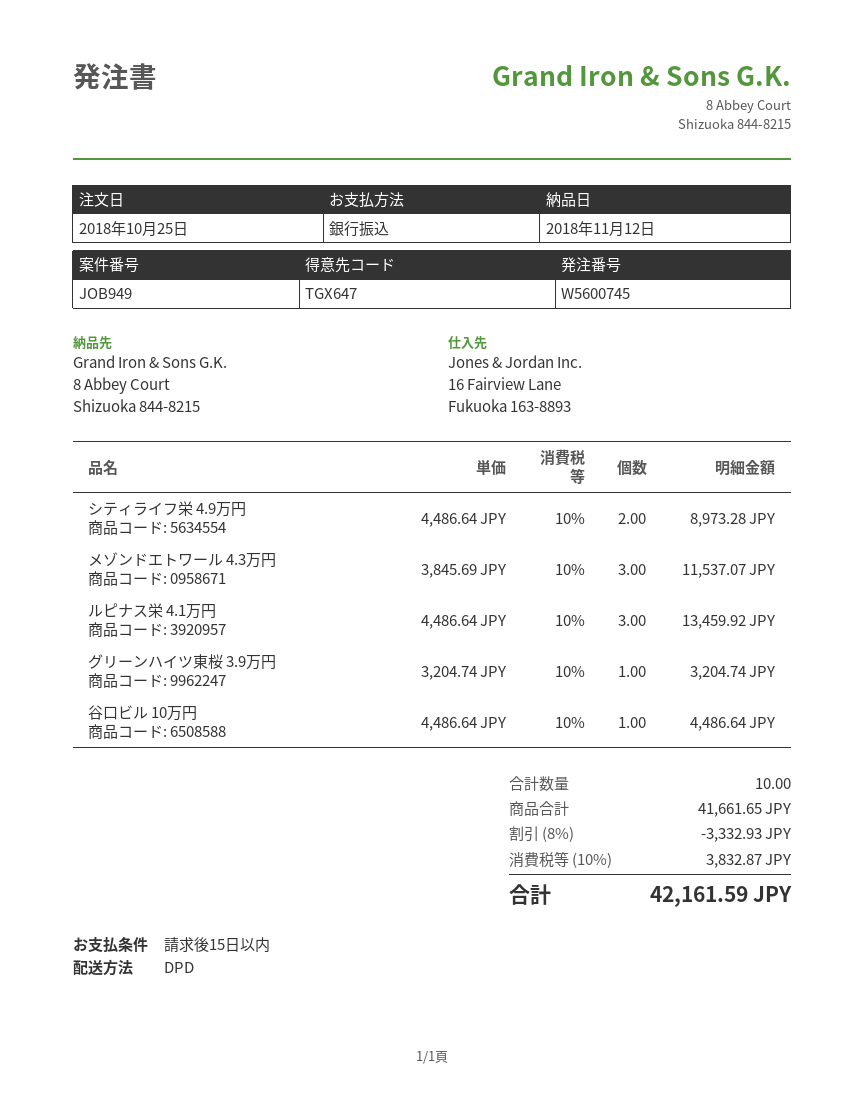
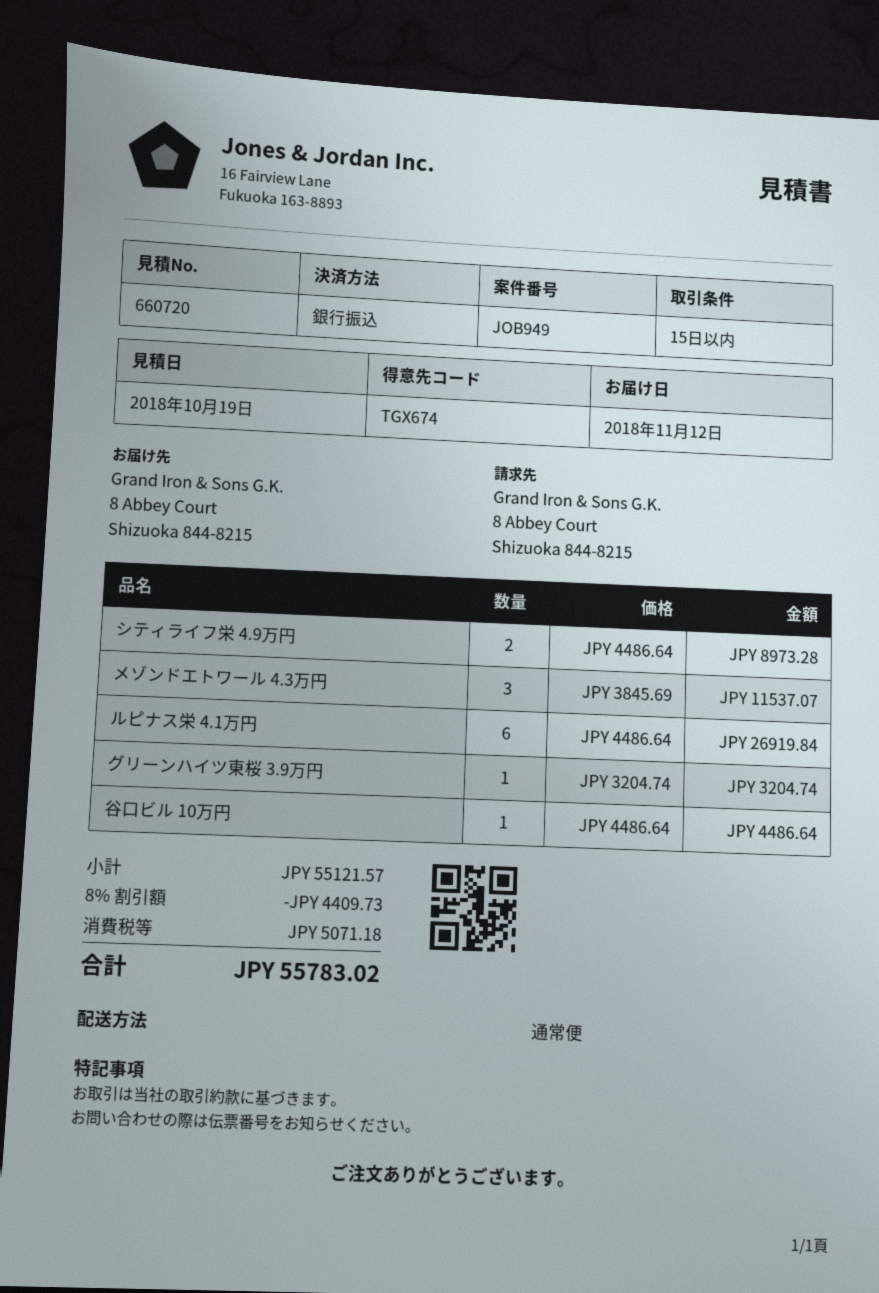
customer number: TGX647 -> TGX674
shipping method: DPD -> standard
ルピナス栄 4.1万円: 3 x 4486.64 = 13459.92 -> 6 x 4486.64 = 26919.84
subtotal: 41661.65 -> 55121.57
discount: 8% = 3332.93 -> 8% = 4409.73
tax: 3832.87 -> 5071.18
total: 42161.59 -> 55783.02

